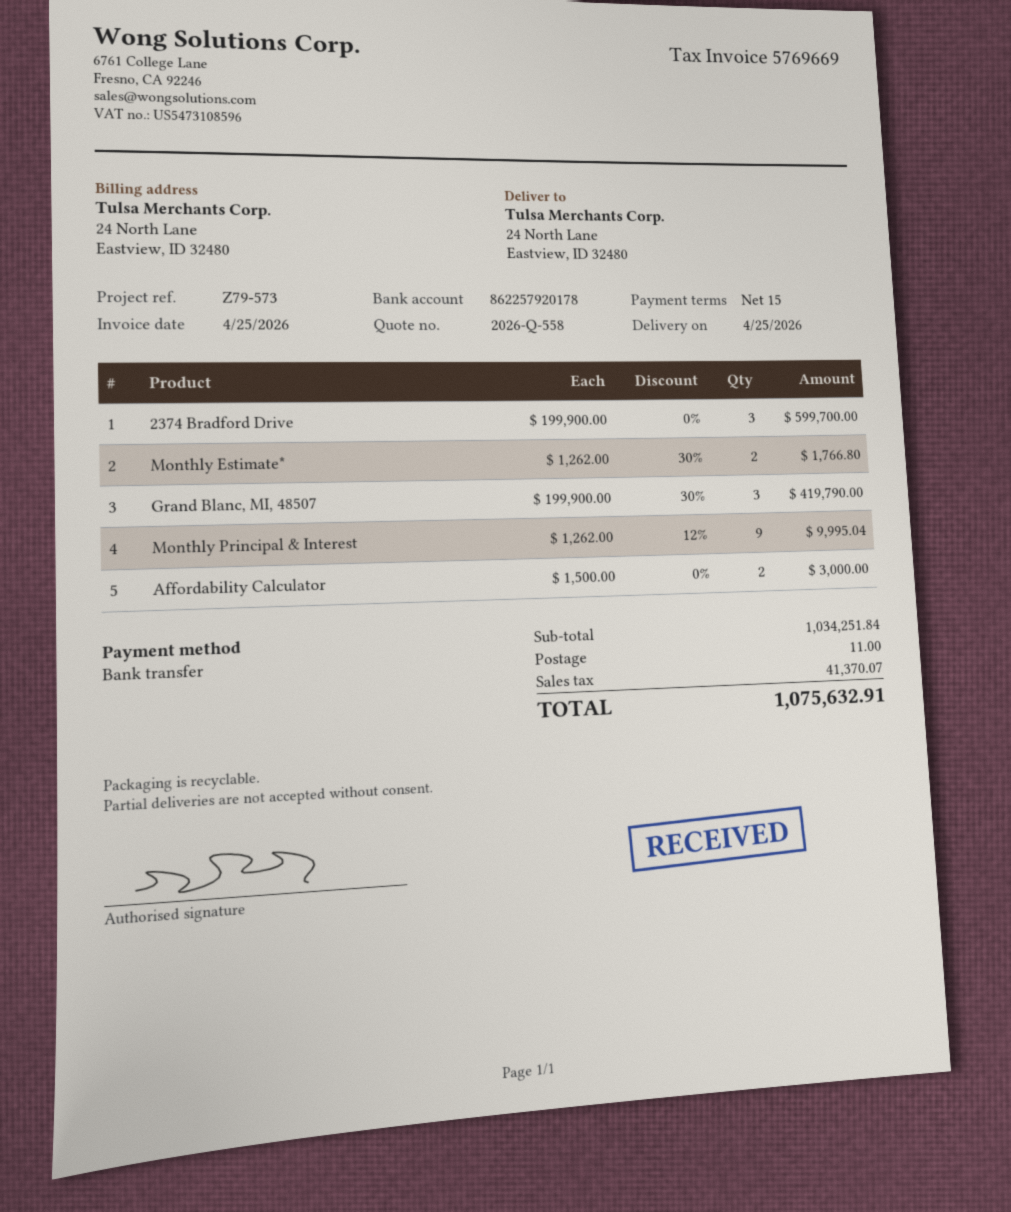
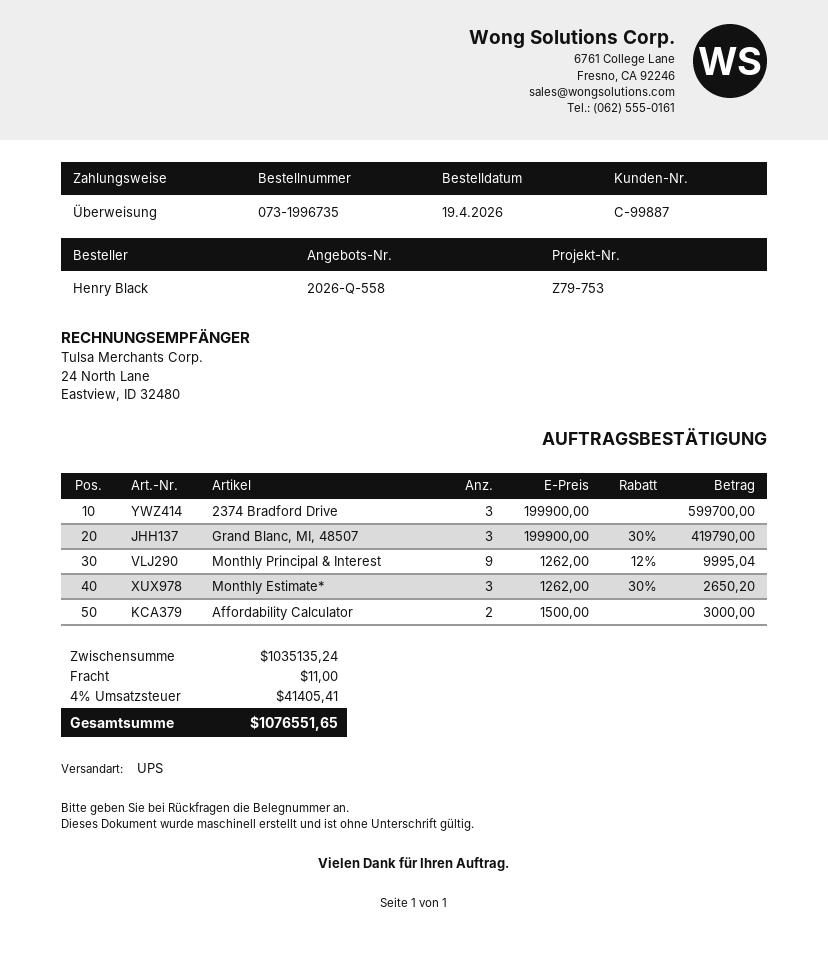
reference: Z79-573 -> Z79-753
Monthly Estimate*: 2 x 1262.00 - 30% = 1766.80 -> 3 x 1262.00 - 30% = 2650.20
subtotal: 1034251.84 -> 1035135.24
tax: 41370.07 -> 41405.41
total: 1075632.91 -> 1076551.65

